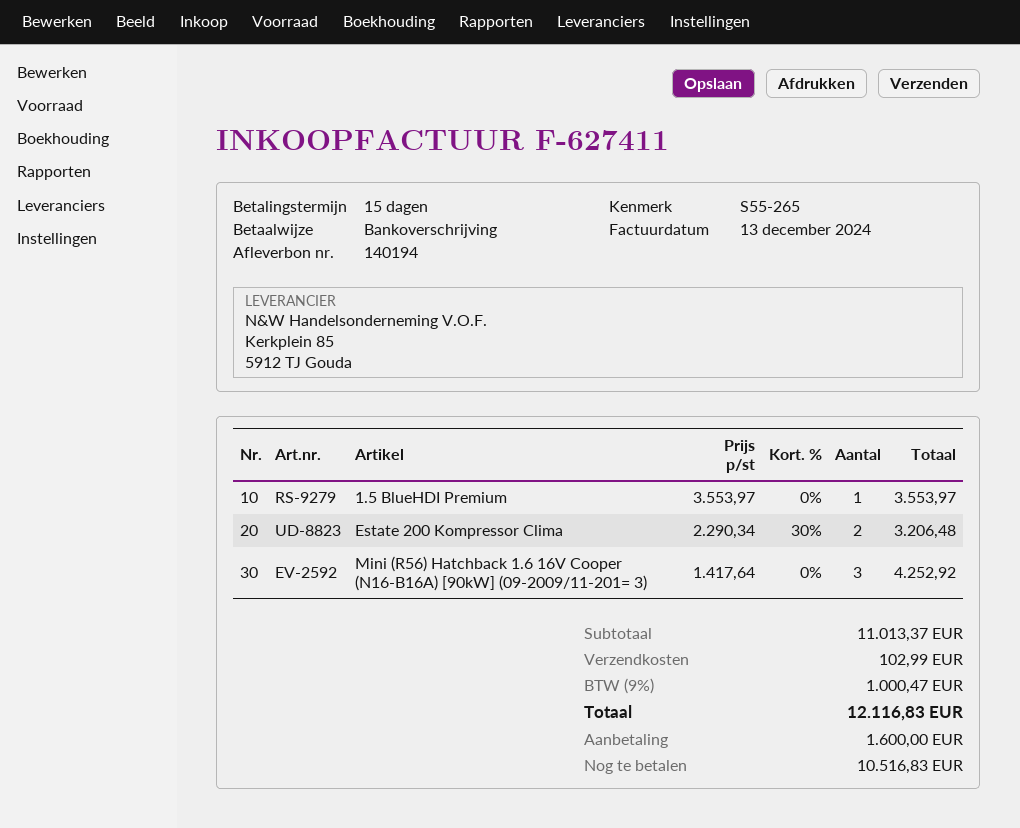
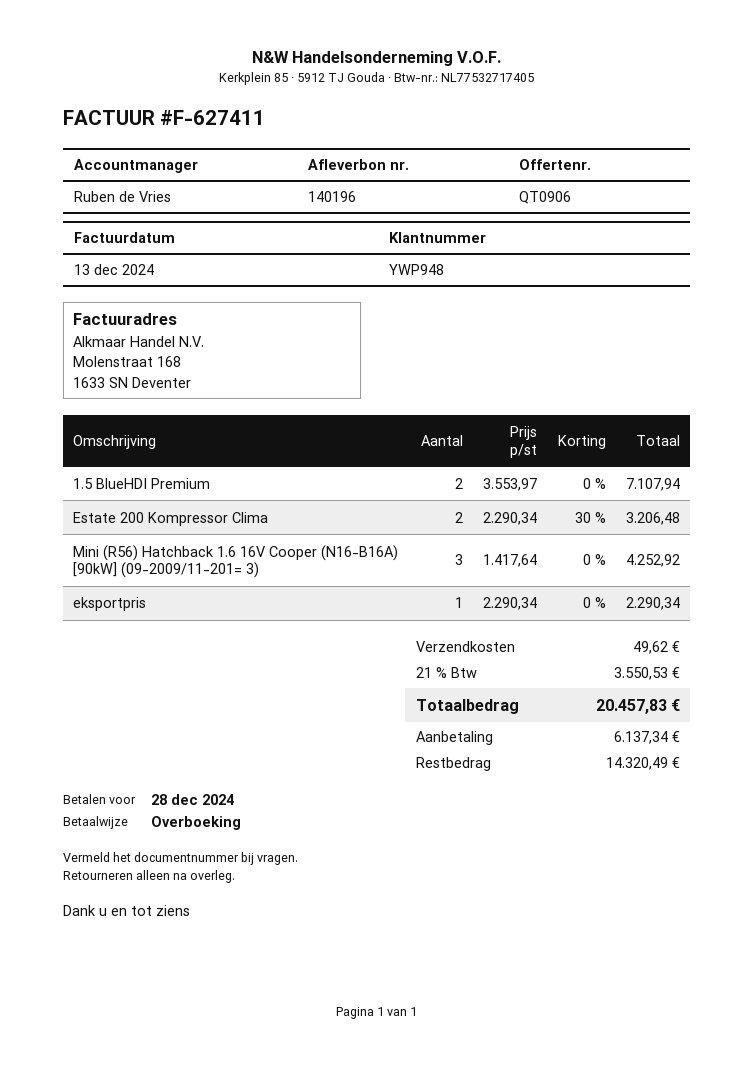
delivery note number: 140194 -> 140196
1.5 BlueHDI Premium: 1 x 3553.97 = 3553.97 -> 2 x 3553.97 = 7107.94
eksportpris: none -> 1 x 2290.34 = 2290.34
shipping: 102.99 -> 49.62
tax: 9% = 1000.47 -> 21% = 3550.53
total: 12116.83 -> 20457.83
deposit: 1600.00 -> 6137.34
balance: 10516.83 -> 14320.49

